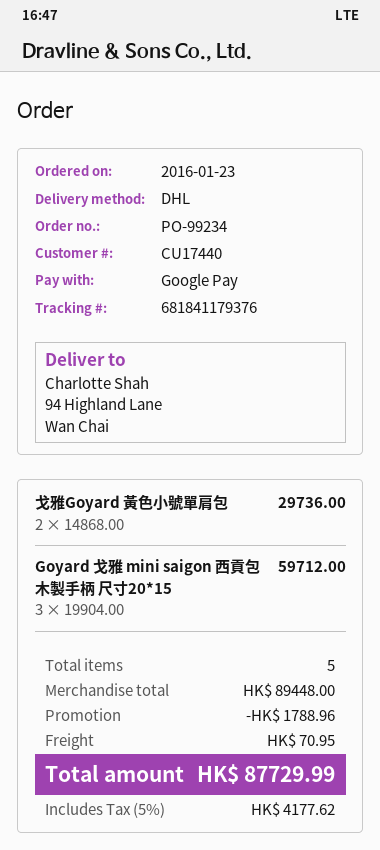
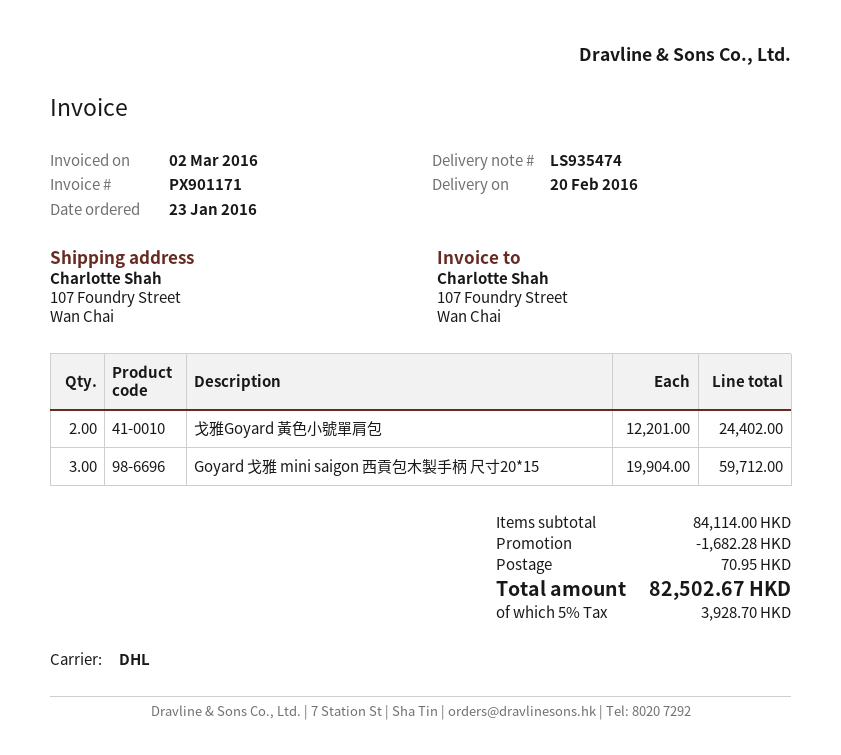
ship to: 94 Highland Lane, Wan Chai -> 107 Foundry Street, Wan Chai
戈雅Goyard 黃色小號單肩包: 2 x 14868.00 = 29736.00 -> 2 x 12201.00 = 24402.00
subtotal: 89448.00 -> 84114.00
discount: 1788.96 -> 1682.28
tax: 5% = 4177.62 -> 5% = 3928.70
total: 87729.99 -> 82502.67

